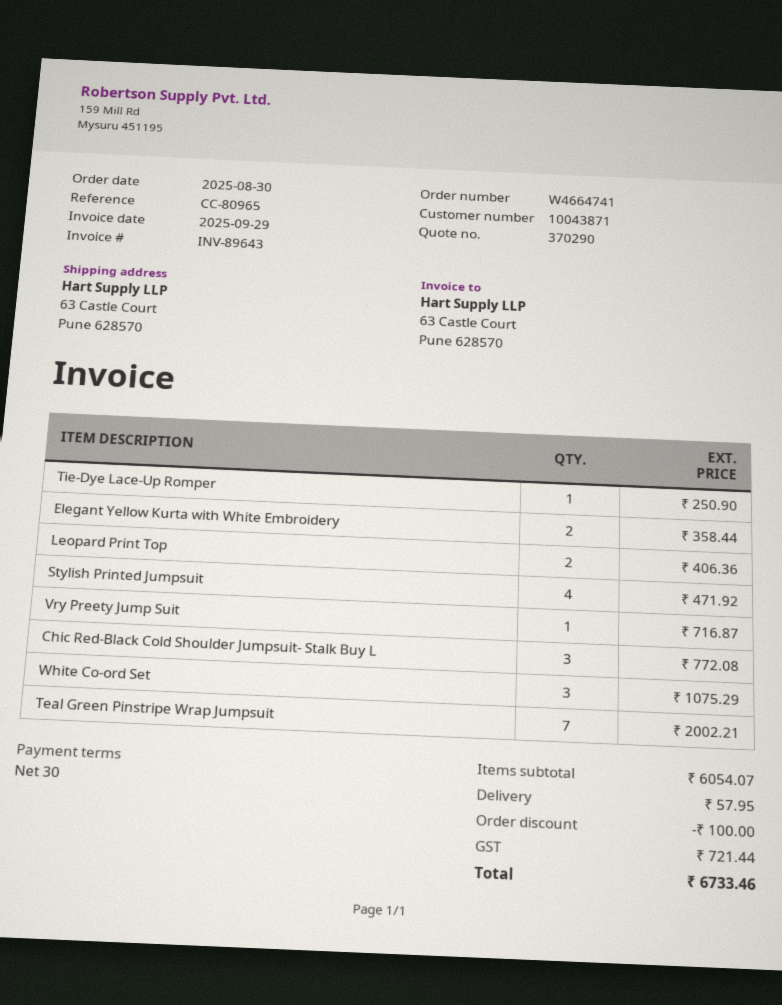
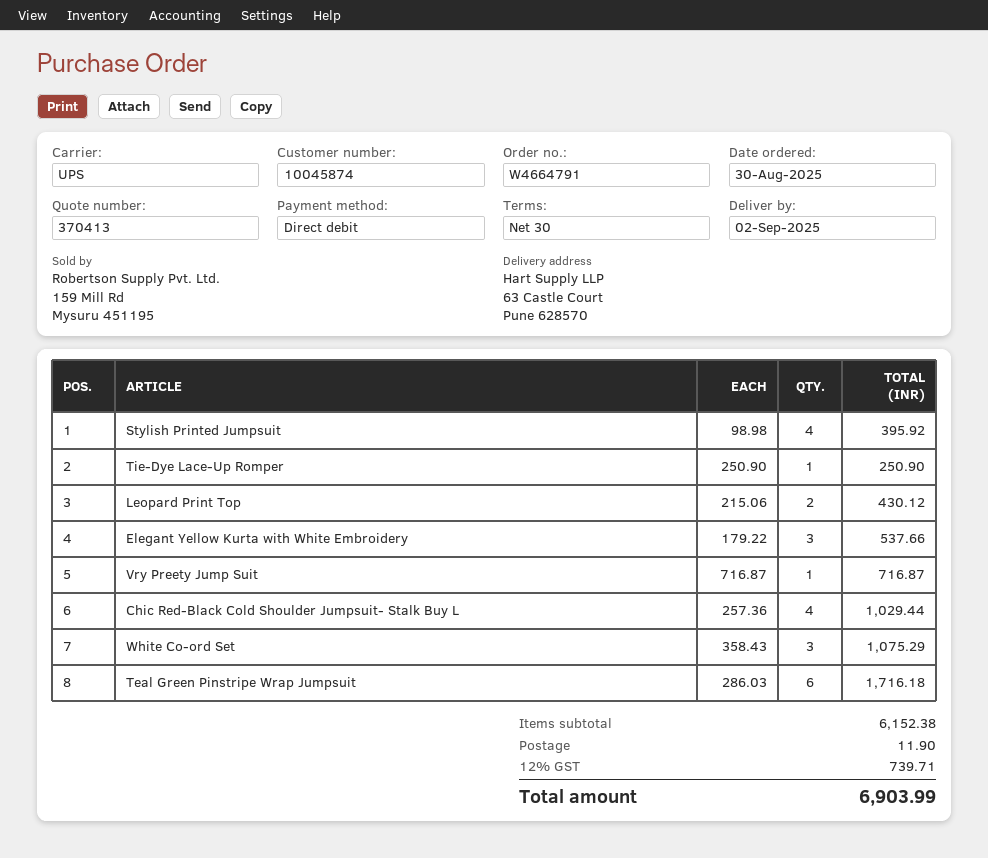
quote number: 370290 -> 370413
order number: W4664741 -> W4664791
customer number: 10043871 -> 10045874
Elegant Yellow Kurta with White Embroidery: 2 for 358.44 -> 3 for 537.66
Leopard Print Top: 2 for 406.36 -> 2 for 430.12
Stylish Printed Jumpsuit: 4 for 471.92 -> 4 for 395.92
Chic Red-Black Cold Shoulder Jumpsuit- Stalk Buy L: 3 for 772.08 -> 4 for 1029.44
Teal Green Pinstripe Wrap Jumpsuit: 7 for 2002.21 -> 6 for 1716.18
subtotal: 6054.07 -> 6152.38
discount: 100.00 -> none
shipping: 57.95 -> 11.90
tax: 721.44 -> 739.71
total: 6733.46 -> 6903.99

